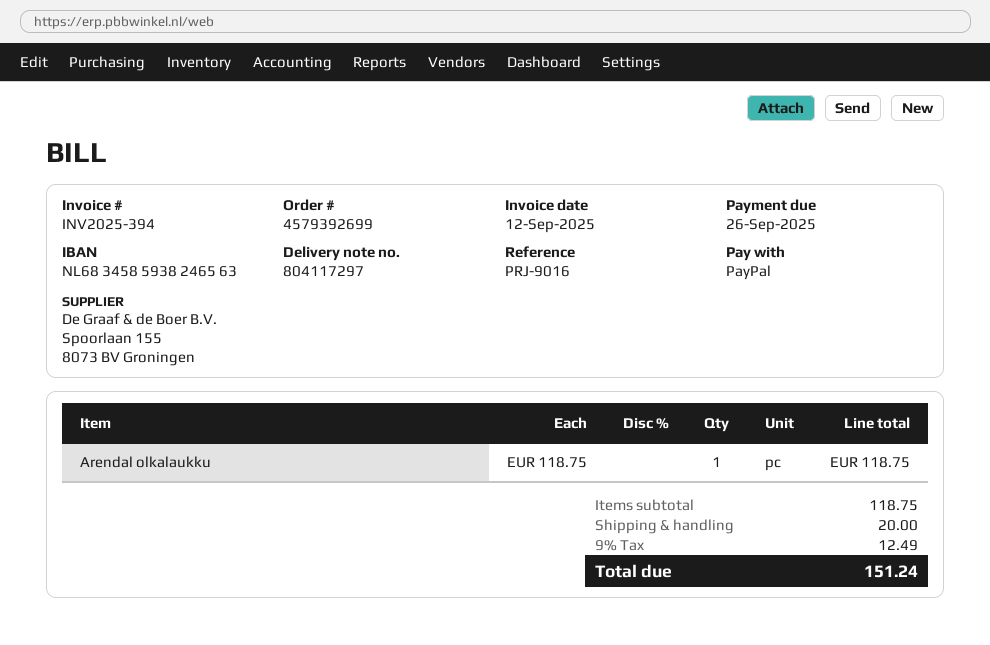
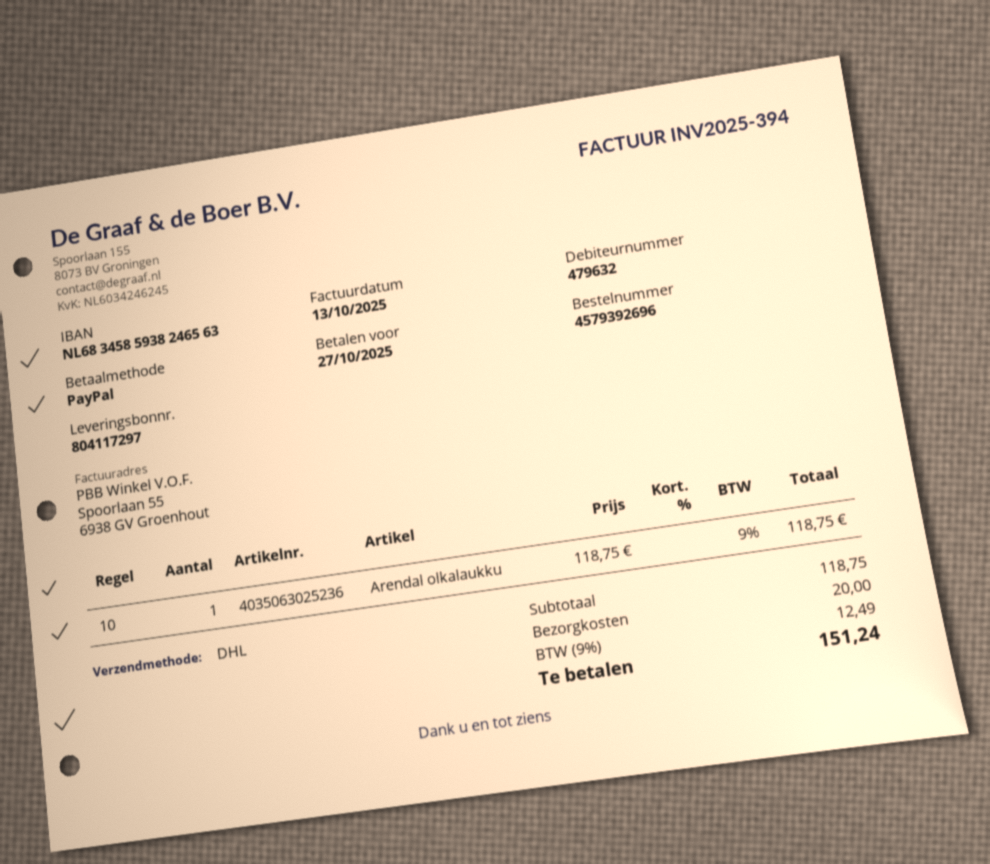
order number: 4579392699 -> 4579392696
invoice date: 2025-09-12 -> 2025-10-13
due date: 2025-09-26 -> 2025-10-27

